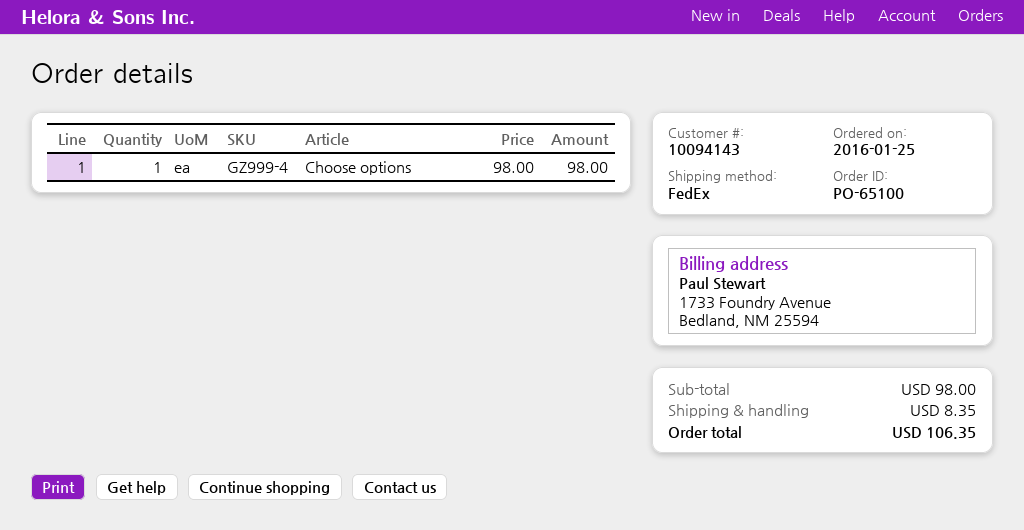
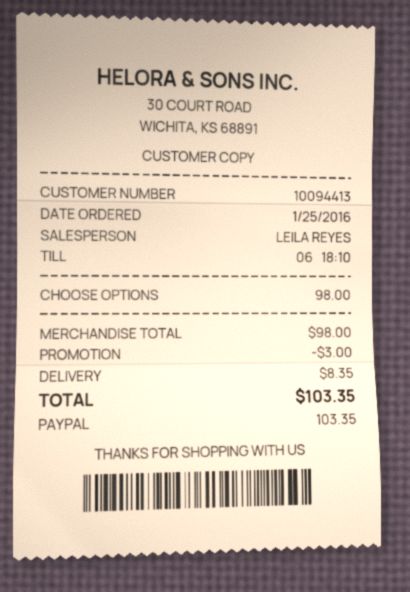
customer number: 10094143 -> 10094413
discount: none -> 3.00
total: 106.35 -> 103.35

